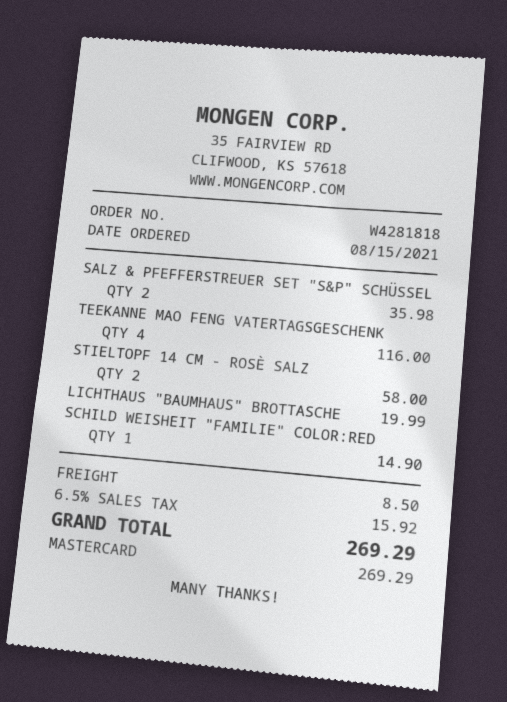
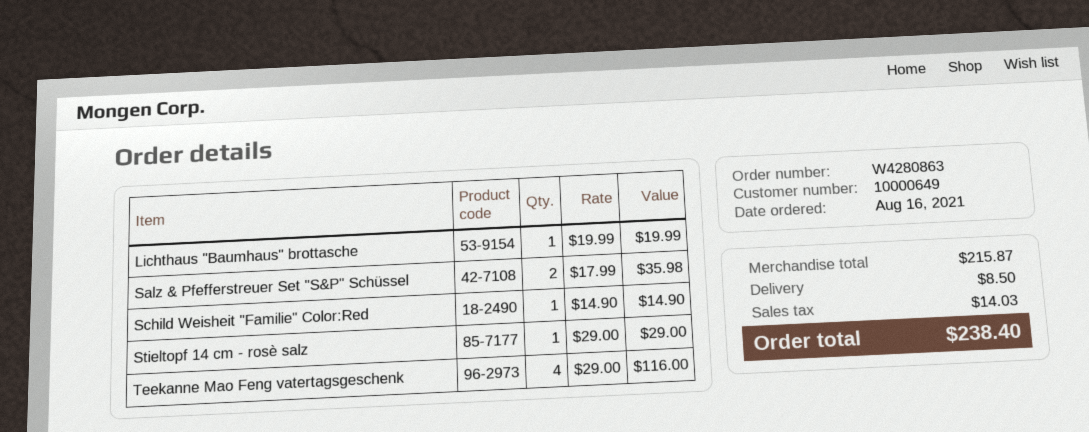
order number: W4281818 -> W4280863
order date: 2021-08-15 -> 2021-08-16
STIELTOPF 14 CM - ROSÈ SALZ: 2 for 58.00 -> 1 for 29.00
tax: 15.92 -> 14.03
total: 269.29 -> 238.40

